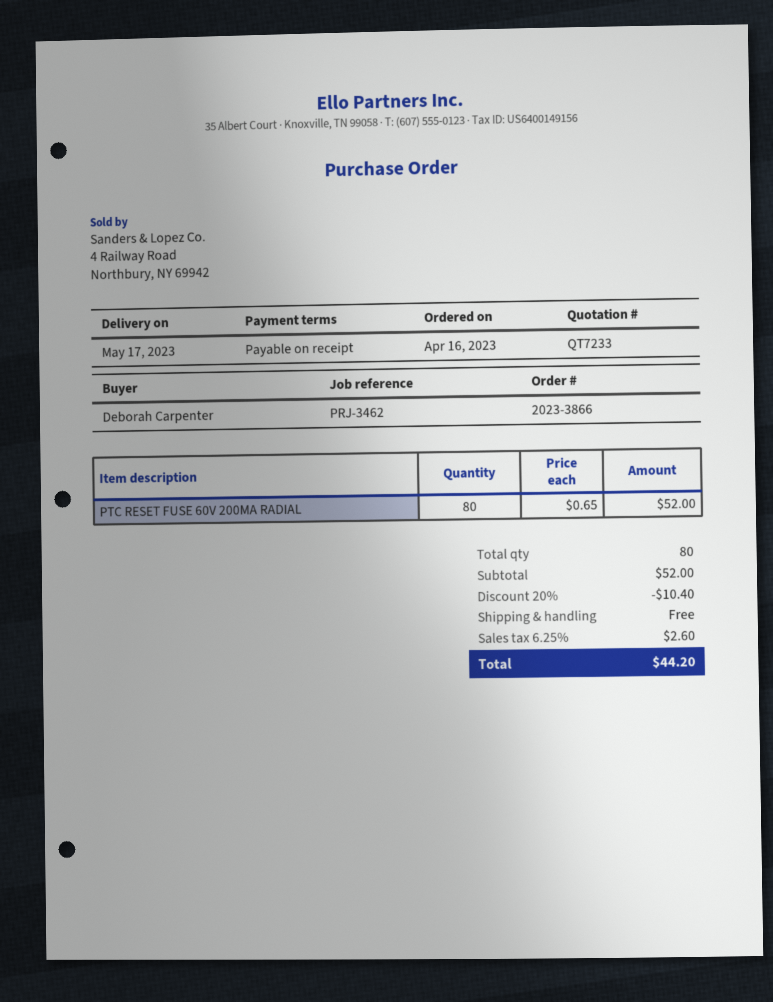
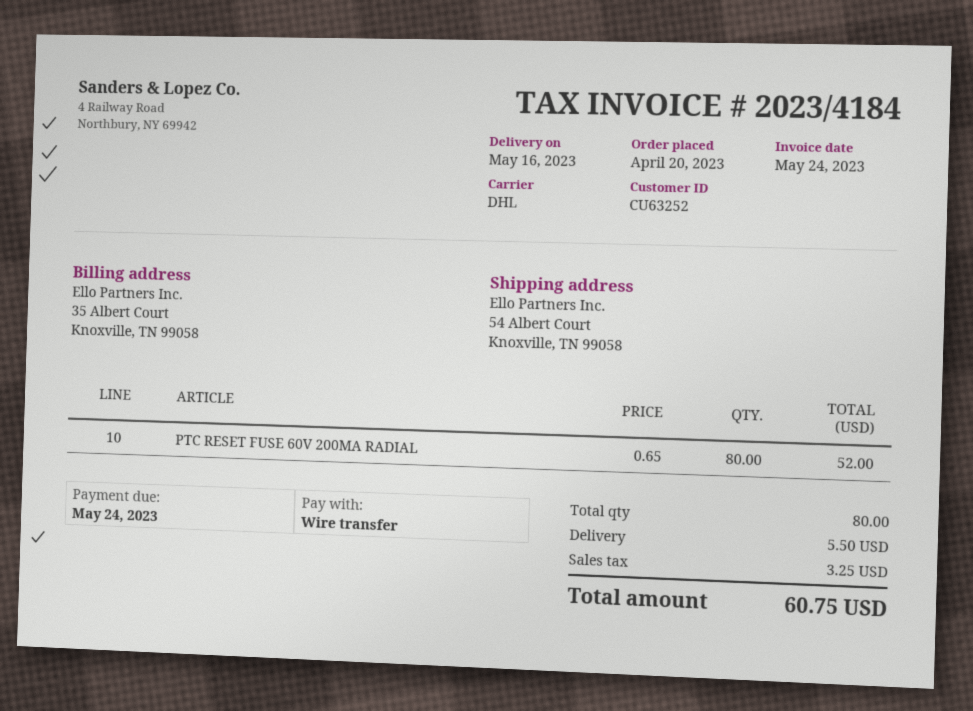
order date: 2023-04-16 -> 2023-04-20
delivery date: 2023-05-17 -> 2023-05-16
discount: 20% = 10.40 -> none
shipping: 0.00 -> 5.50
tax: 2.60 -> 3.25
total: 44.20 -> 60.75

